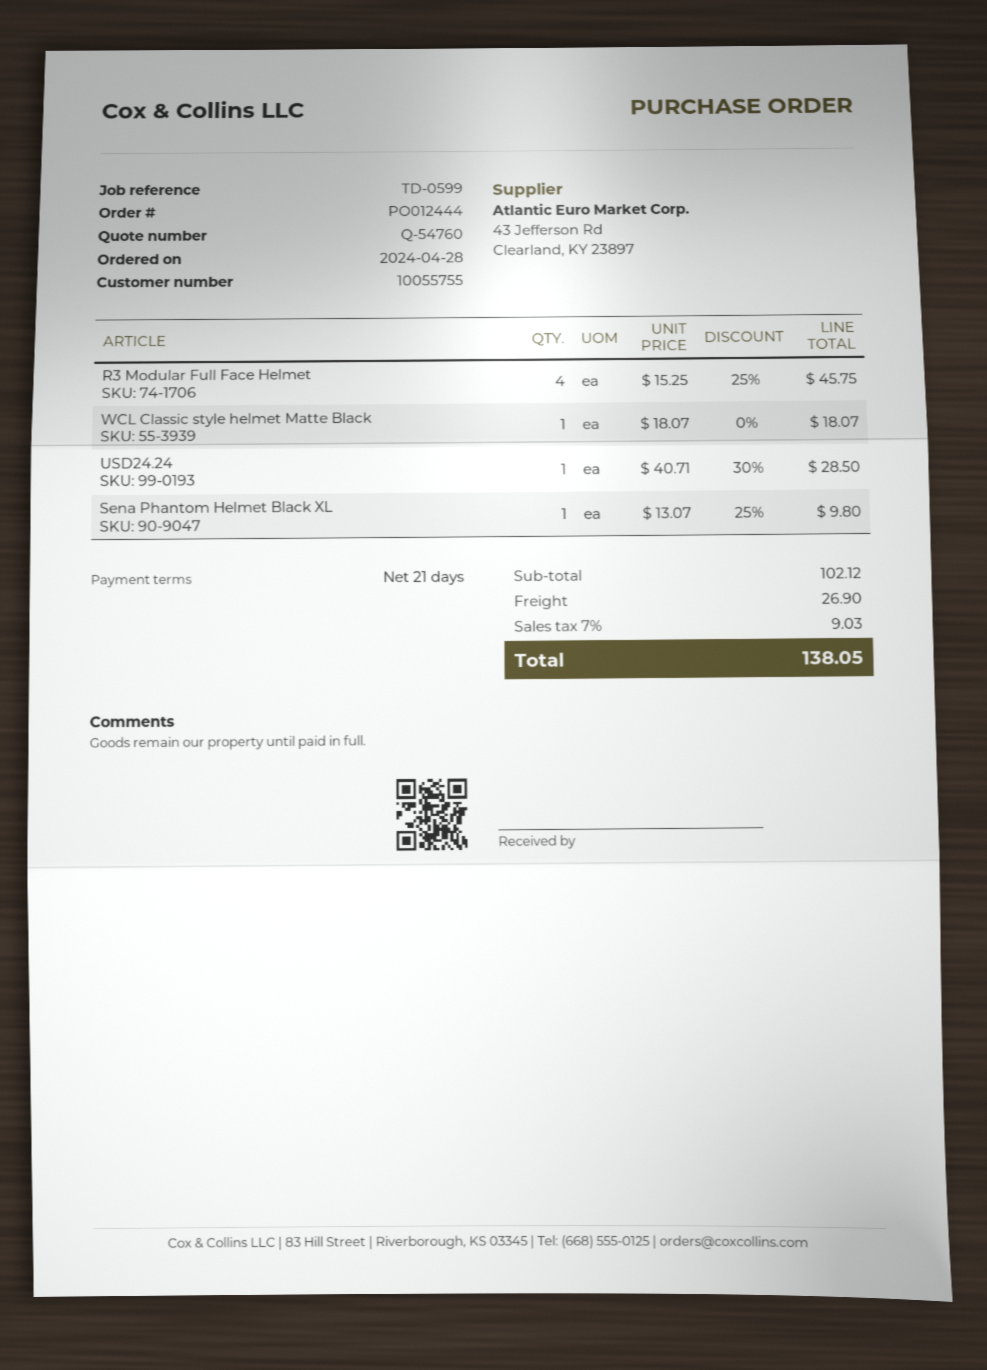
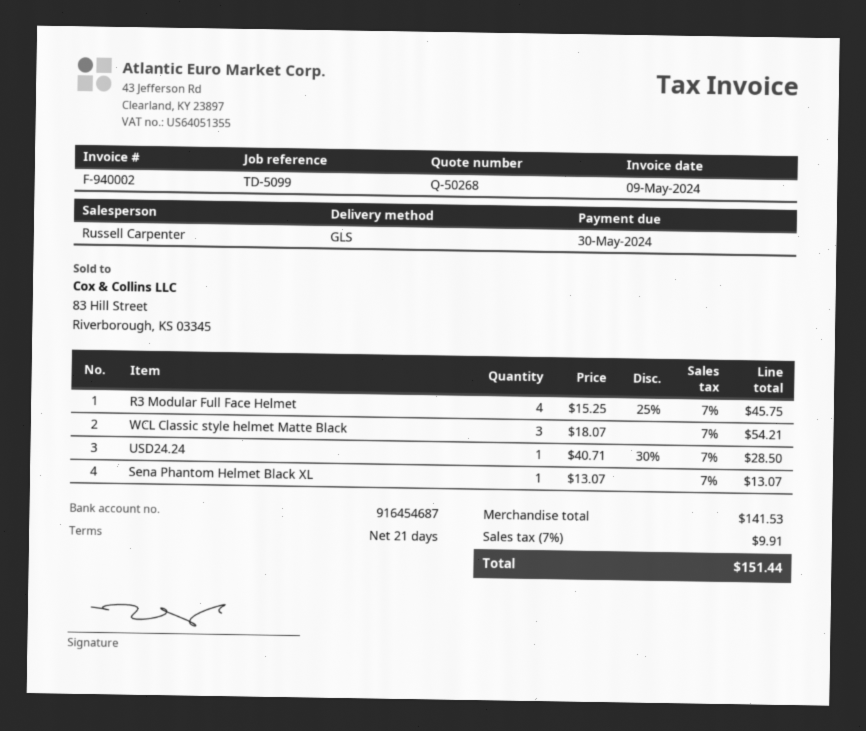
quote number: Q-54760 -> Q-50268
reference: TD-0599 -> TD-5099
WCL Classic style helmet Matte Black: 1 x 18.07 = 18.07 -> 3 x 18.07 = 54.21
Sena Phantom Helmet Black XL: 1 x 13.07 - 25% = 9.80 -> 1 x 13.07 = 13.07
subtotal: 102.12 -> 141.53
shipping: 26.90 -> none
tax: 7% = 9.03 -> 7% = 9.91
total: 138.05 -> 151.44

